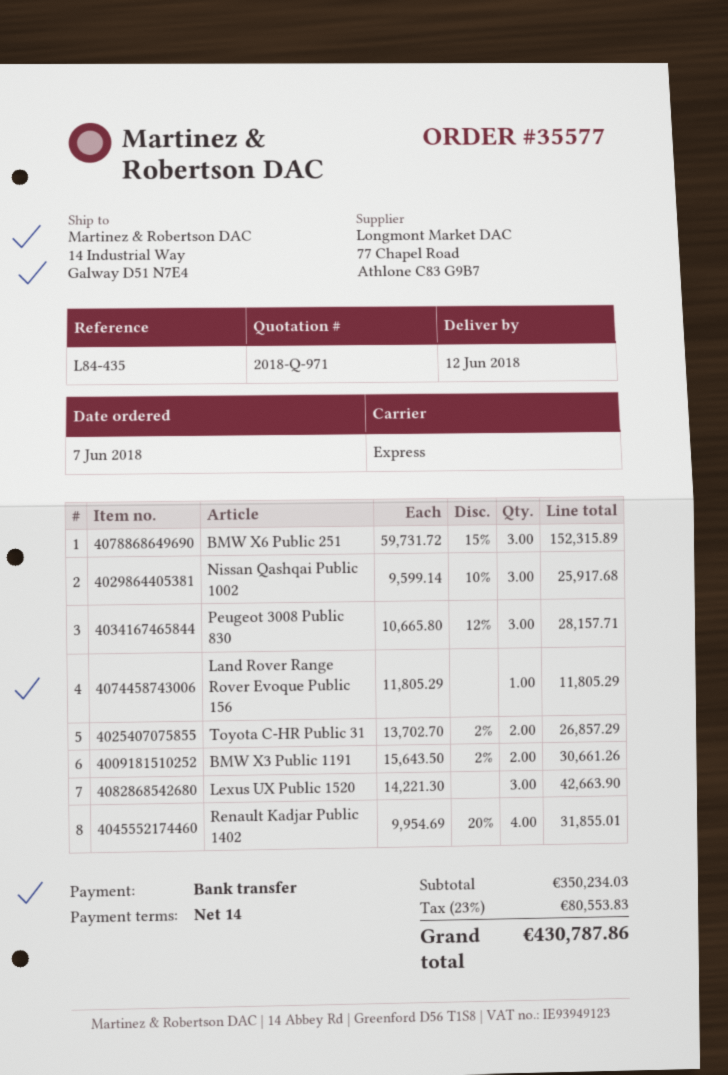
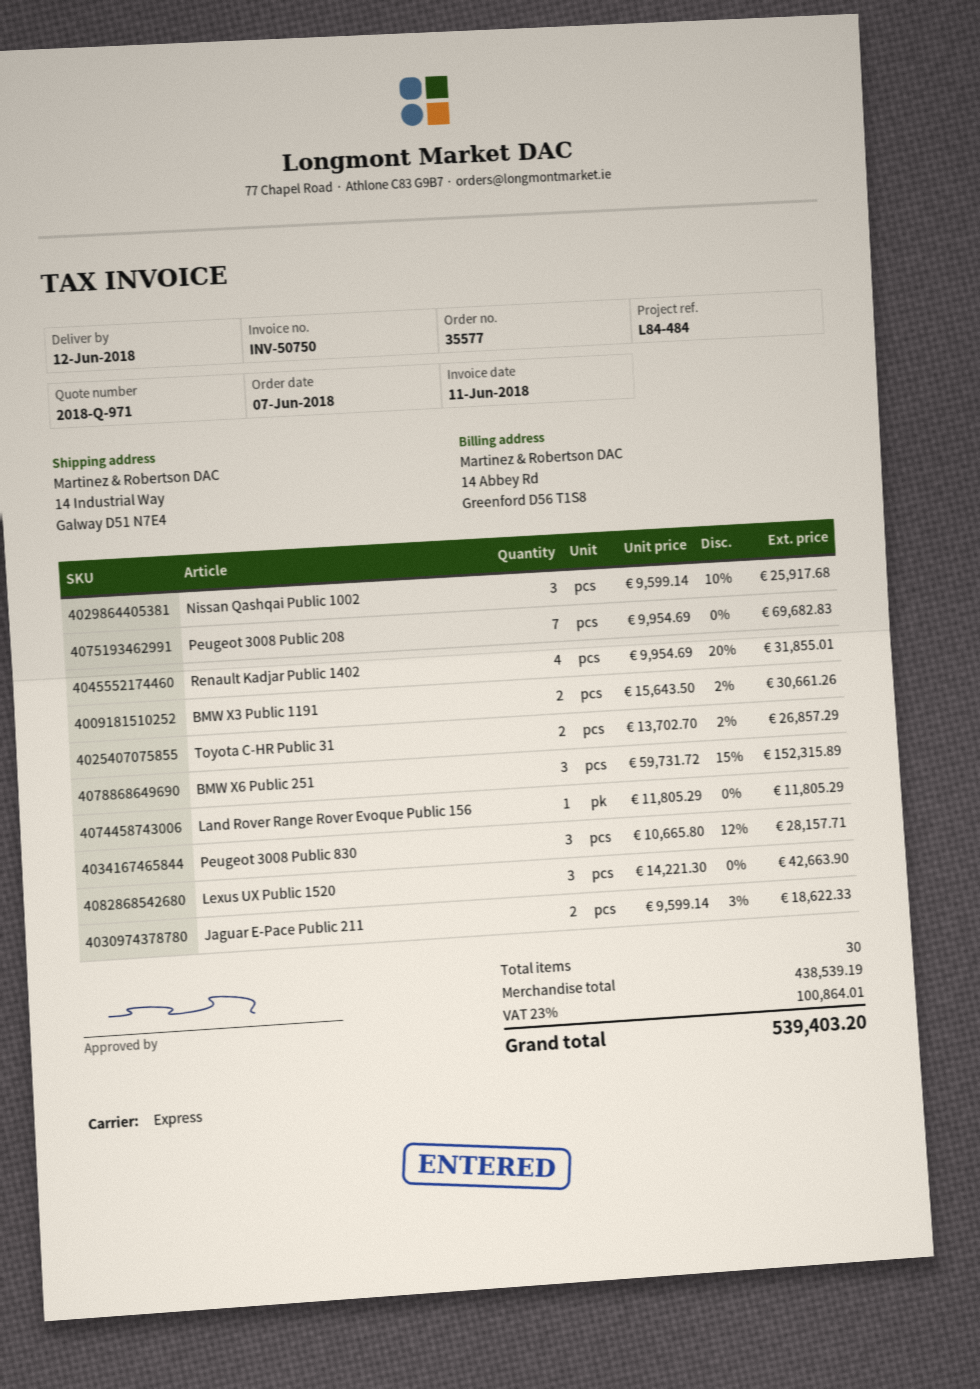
reference: L84-435 -> L84-484
Peugeot 3008 Public 208: none -> 7 x 9954.69 = 69682.83
Jaguar E-Pace Public 211: none -> 2 x 9599.14 - 3% = 18622.33
subtotal: 350234.03 -> 438539.19
tax: 23% = 80553.83 -> 23% = 100864.01
total: 430787.86 -> 539403.20

